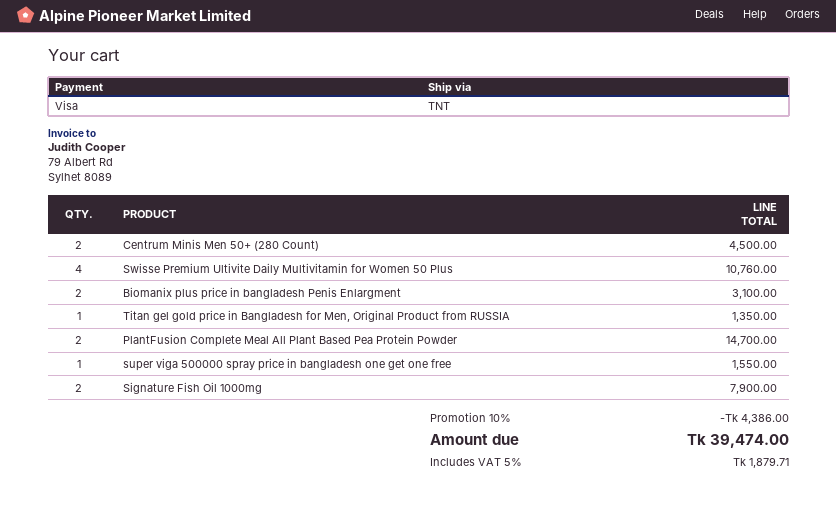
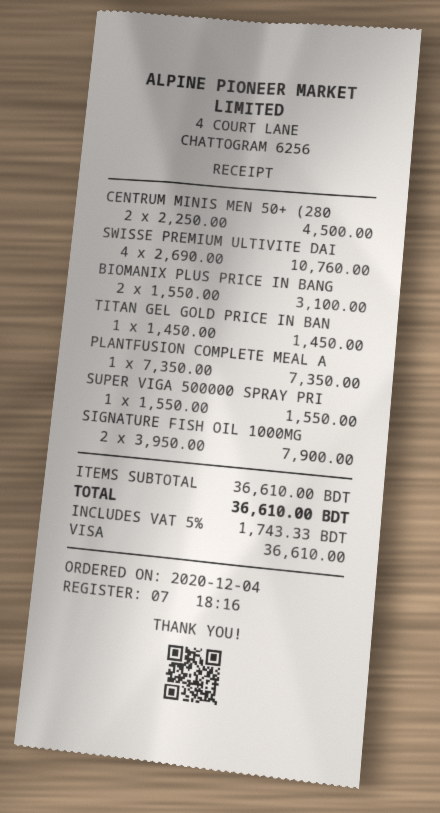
Titan gel gold price in Bangladesh for Men, Original Product from RUSSIA: 1 for 1350.00 -> 1 for 1450.00
PlantFusion Complete Meal All Plant Based Pea Protein Powder: 2 for 14700.00 -> 1 for 7350.00
discount: 10% = 4386.00 -> none
tax: 5% = 1879.71 -> 5% = 1743.33
total: 39474.00 -> 36610.00

